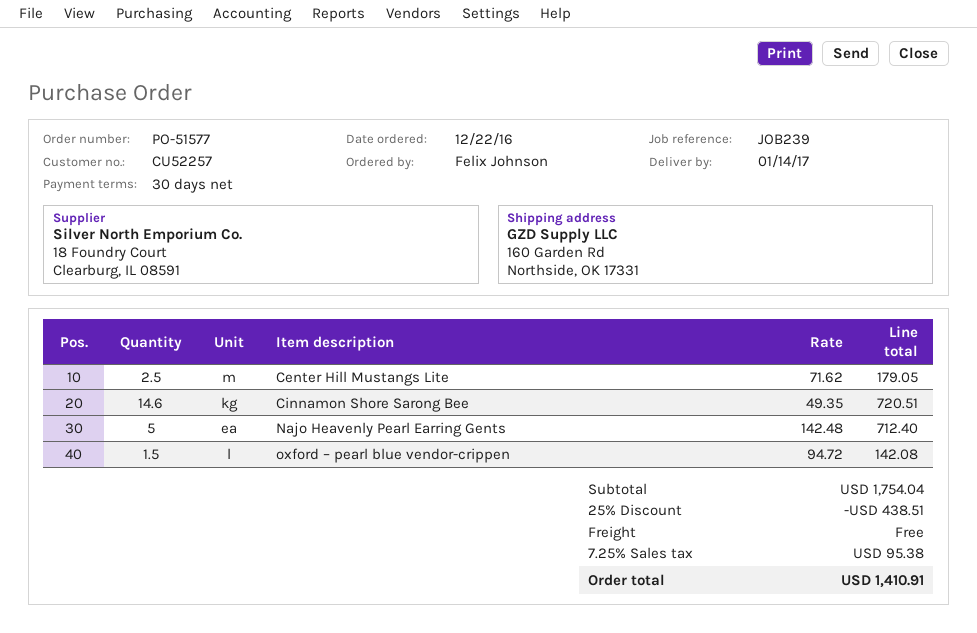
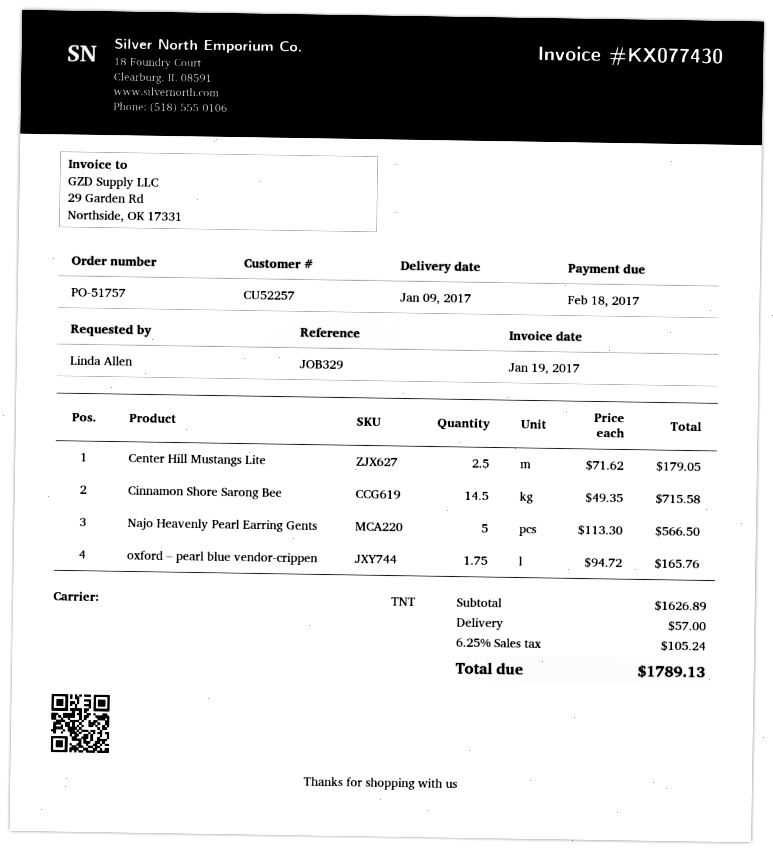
order number: PO-51577 -> PO-51757
delivery date: 2017-01-14 -> 2017-01-09
reference: JOB239 -> JOB329
ordered by: Felix Johnson -> Linda Allen
Cinnamon Shore Sarong Bee: 14.6 x 49.35 = 720.51 -> 14.5 x 49.35 = 715.58
Najo Heavenly Pearl Earring Gents: 5 x 142.48 = 712.40 -> 5 x 113.30 = 566.50
oxford – pearl blue vendor-crippen: 1.5 x 94.72 = 142.08 -> 1.75 x 94.72 = 165.76
subtotal: 1754.04 -> 1626.89
discount: 25% = 438.51 -> none
shipping: 0.00 -> 57.00
tax: 7.25% = 95.38 -> 6.25% = 105.24
total: 1410.91 -> 1789.13

